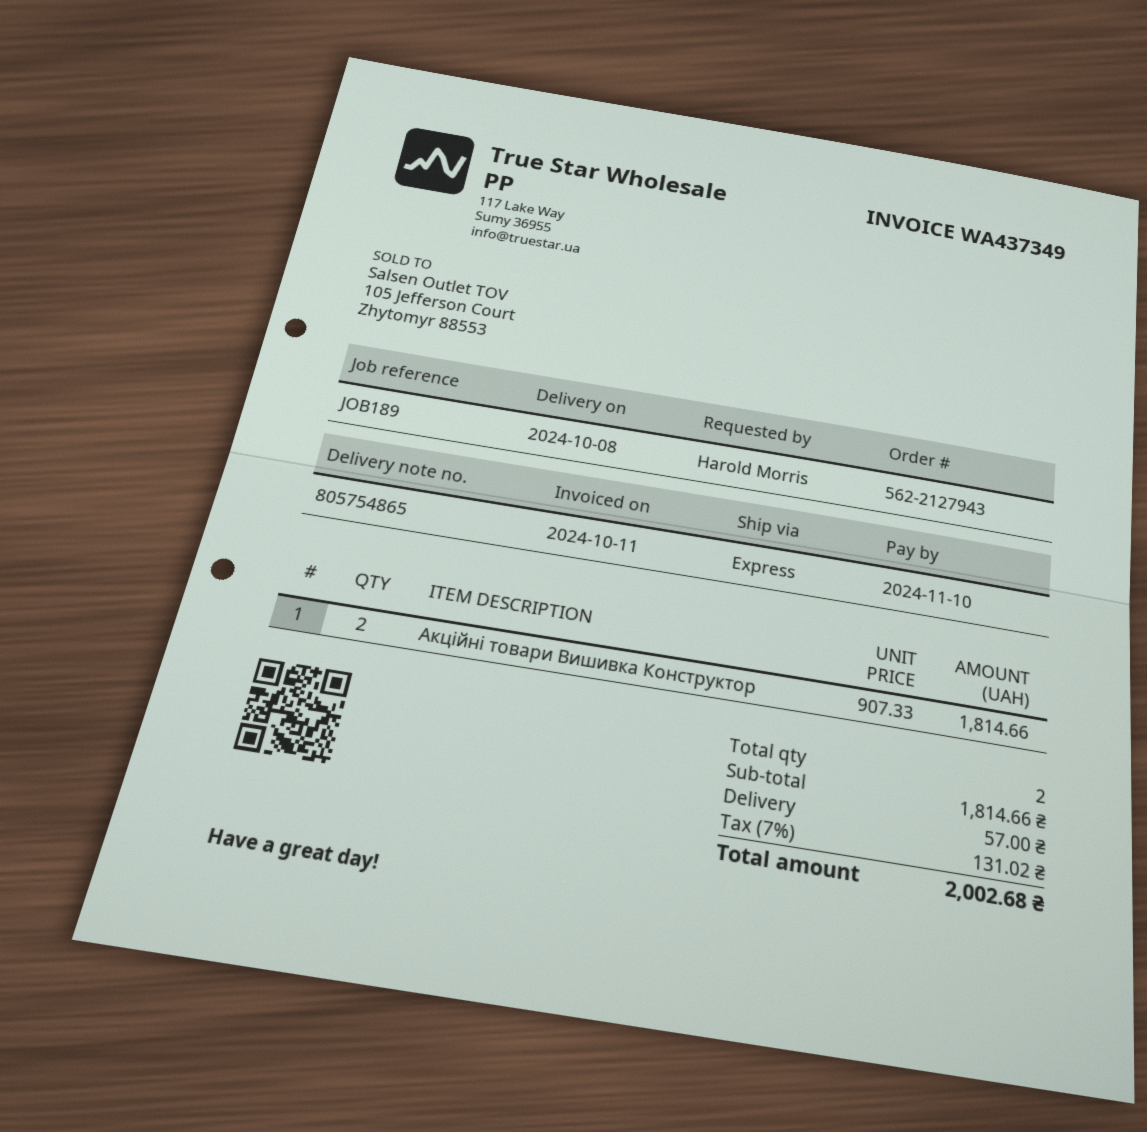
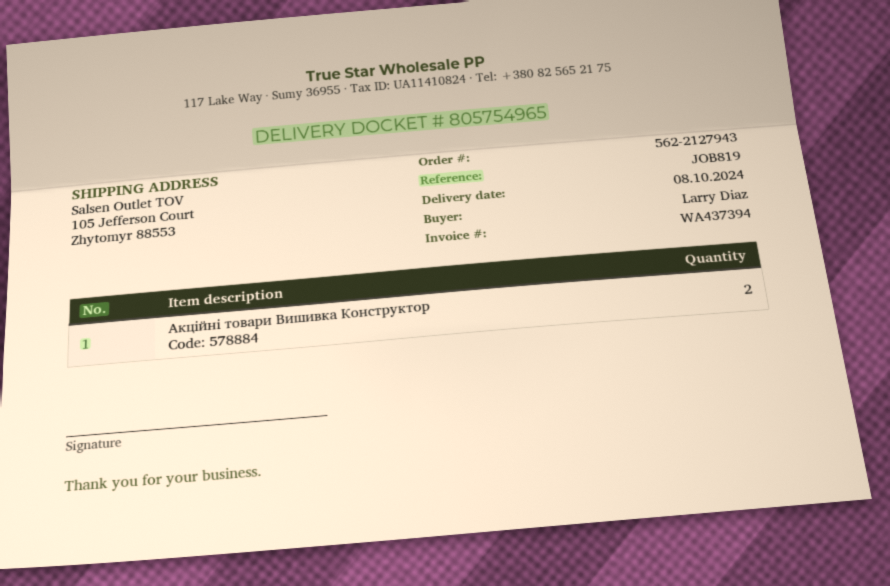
delivery note number: 805754865 -> 805754965
invoice number: WA437349 -> WA437394
reference: JOB189 -> JOB819
ordered by: Harold Morris -> Larry Diaz

